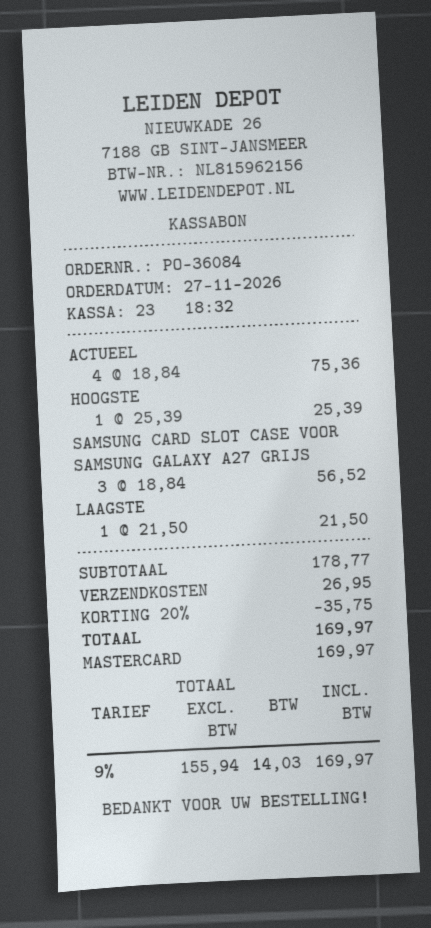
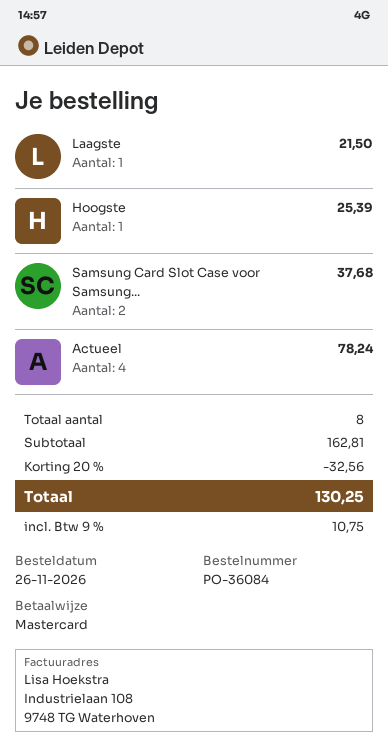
order date: 2026-11-27 -> 2026-11-26
ACTUEEL: 4 for 75.36 -> 4 for 78.24
SAMSUNG CARD SLOT CASE VOOR SAMSUNG GALAXY A27 GRIJS: 3 for 56.52 -> 2 for 37.68
subtotal: 178.77 -> 162.81
discount: 20% = 35.75 -> 20% = 32.56
shipping: 26.95 -> none
tax: 9% = 14.03 -> 9% = 10.75
total: 169.97 -> 130.25

